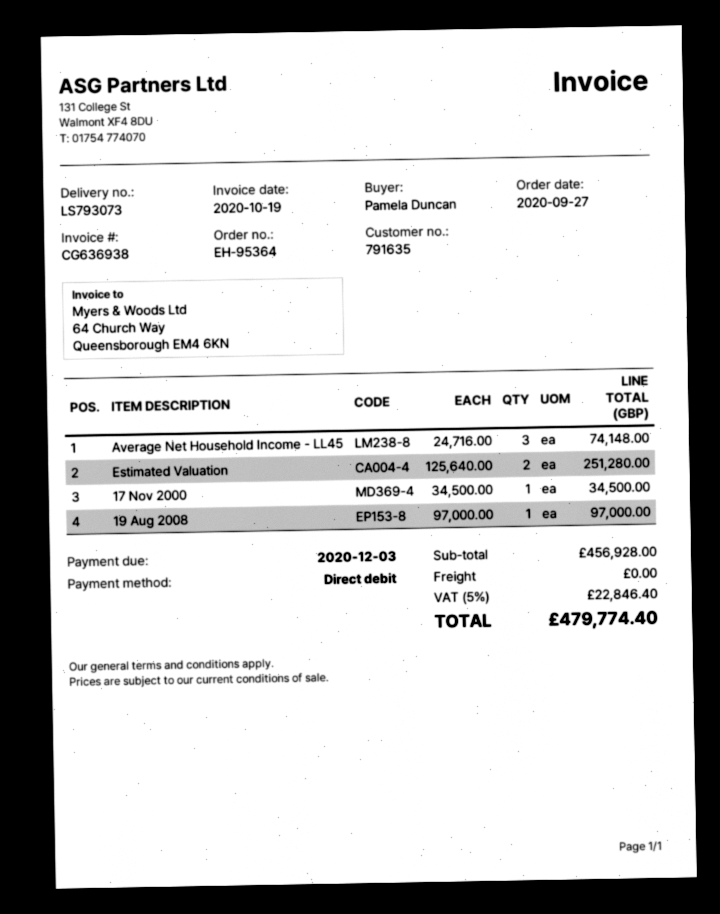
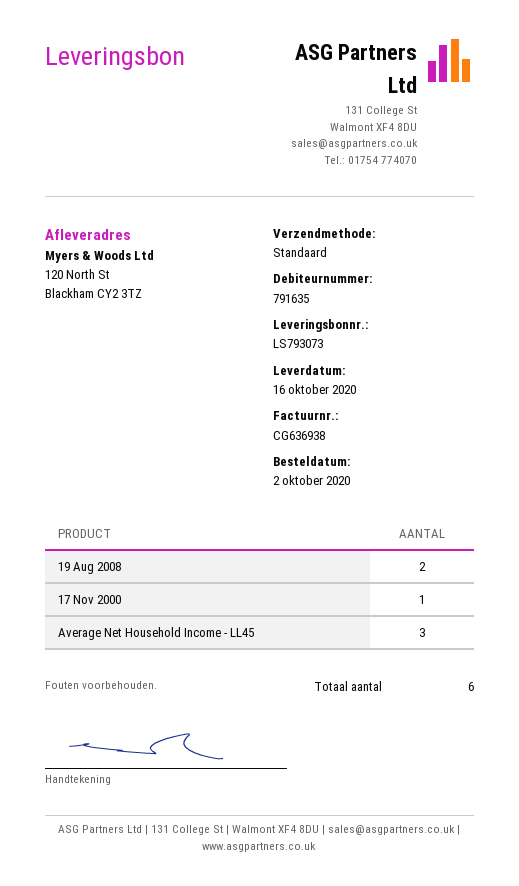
order date: 2020-09-27 -> 2020-10-02
Estimated Valuation: 2 -> none
19 Aug 2008: 1 -> 2

